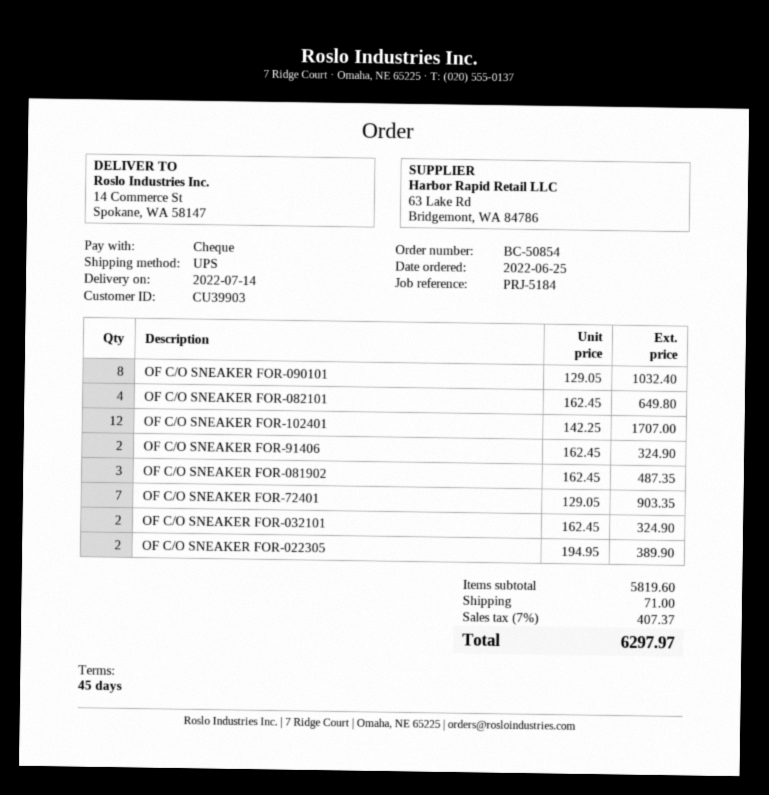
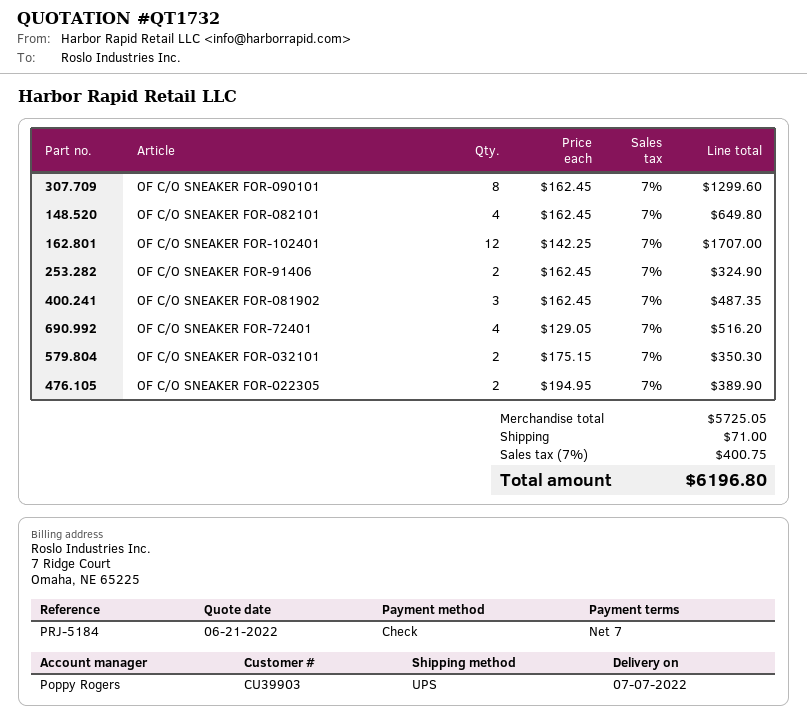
delivery date: 2022-07-14 -> 2022-07-07
payment terms: 45 days -> 7 days
OF C/O SNEAKER FOR-090101: 8 x 129.05 = 1032.40 -> 8 x 162.45 = 1299.60
OF C/O SNEAKER FOR-72401: 7 x 129.05 = 903.35 -> 4 x 129.05 = 516.20
OF C/O SNEAKER FOR-032101: 2 x 162.45 = 324.90 -> 2 x 175.15 = 350.30
subtotal: 5819.60 -> 5725.05
tax: 7% = 407.37 -> 7% = 400.75
total: 6297.97 -> 6196.80

